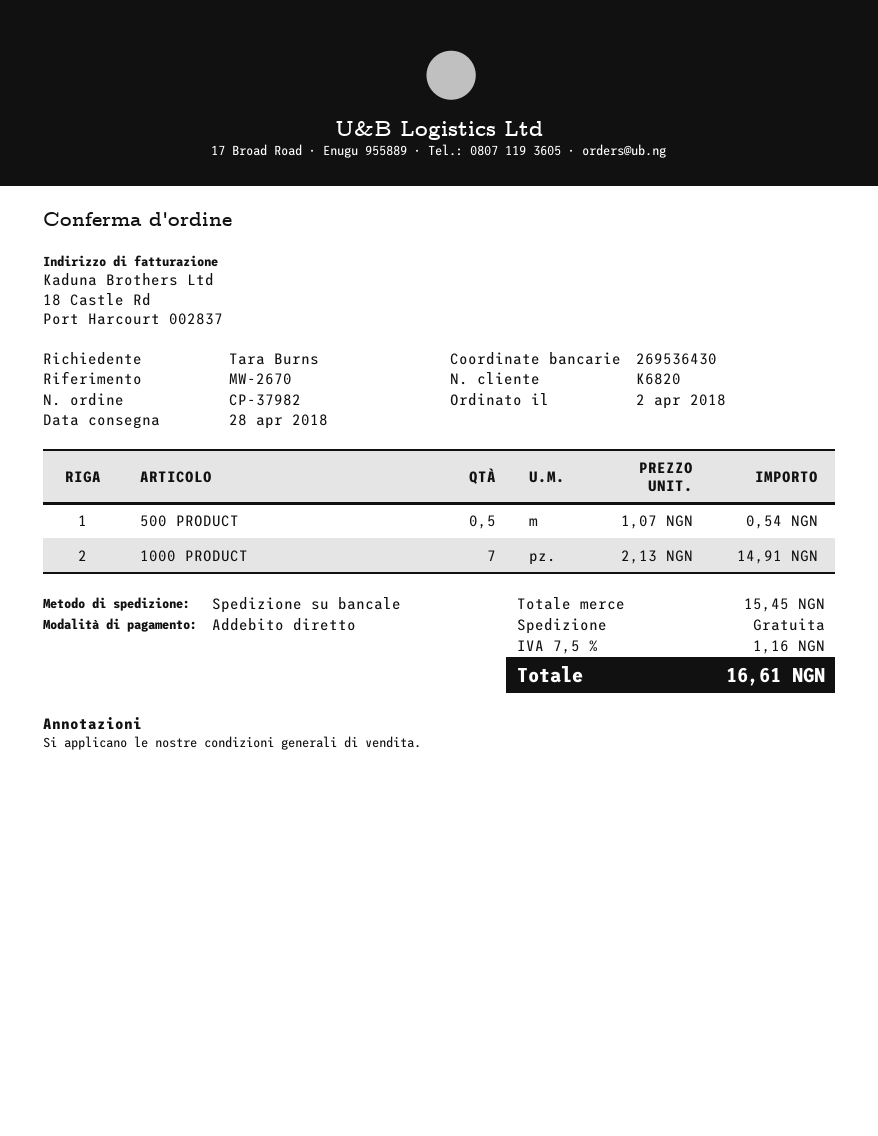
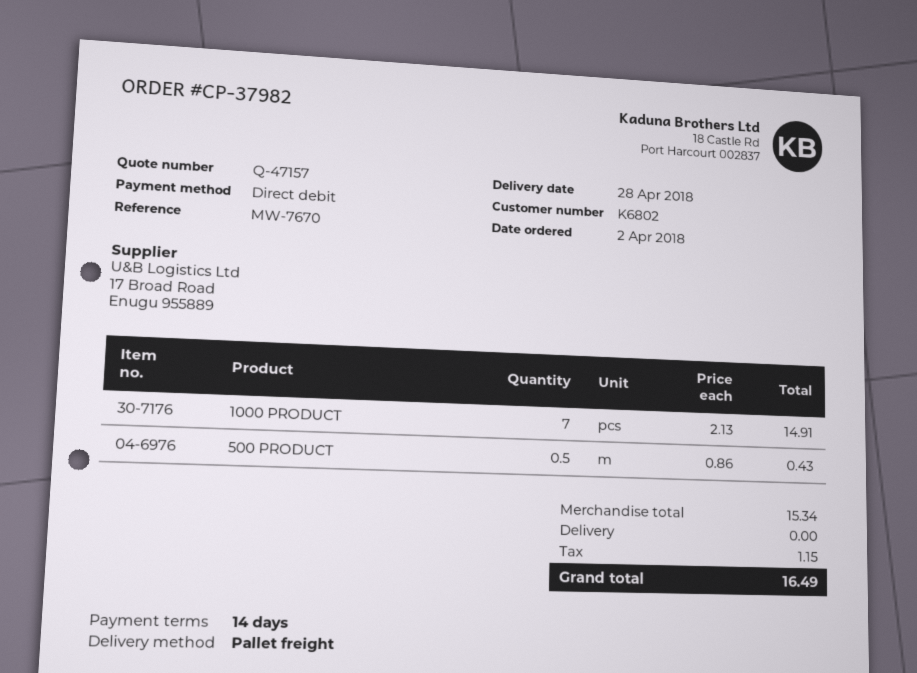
customer number: K6820 -> K6802
reference: MW-2670 -> MW-7670
500 PRODUCT: 0.5 x 1.07 = 0.54 -> 0.5 x 0.86 = 0.43
subtotal: 15.45 -> 15.34
tax: 1.16 -> 1.15
total: 16.61 -> 16.49

